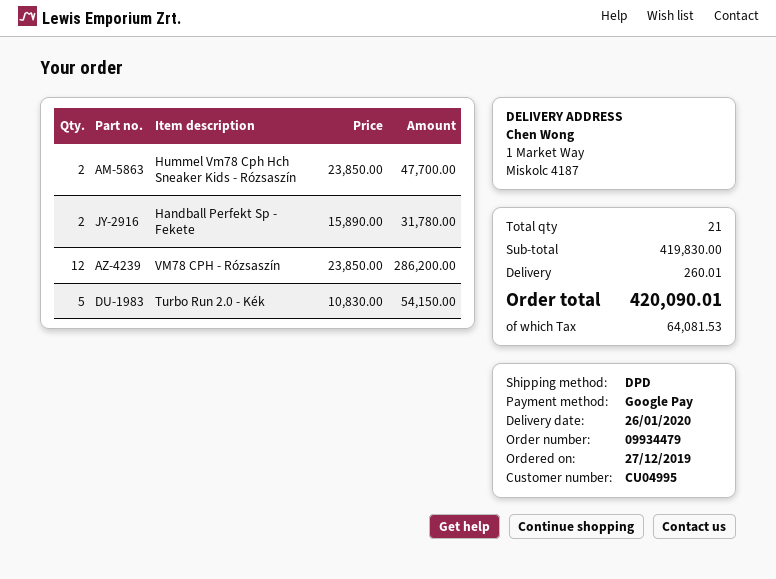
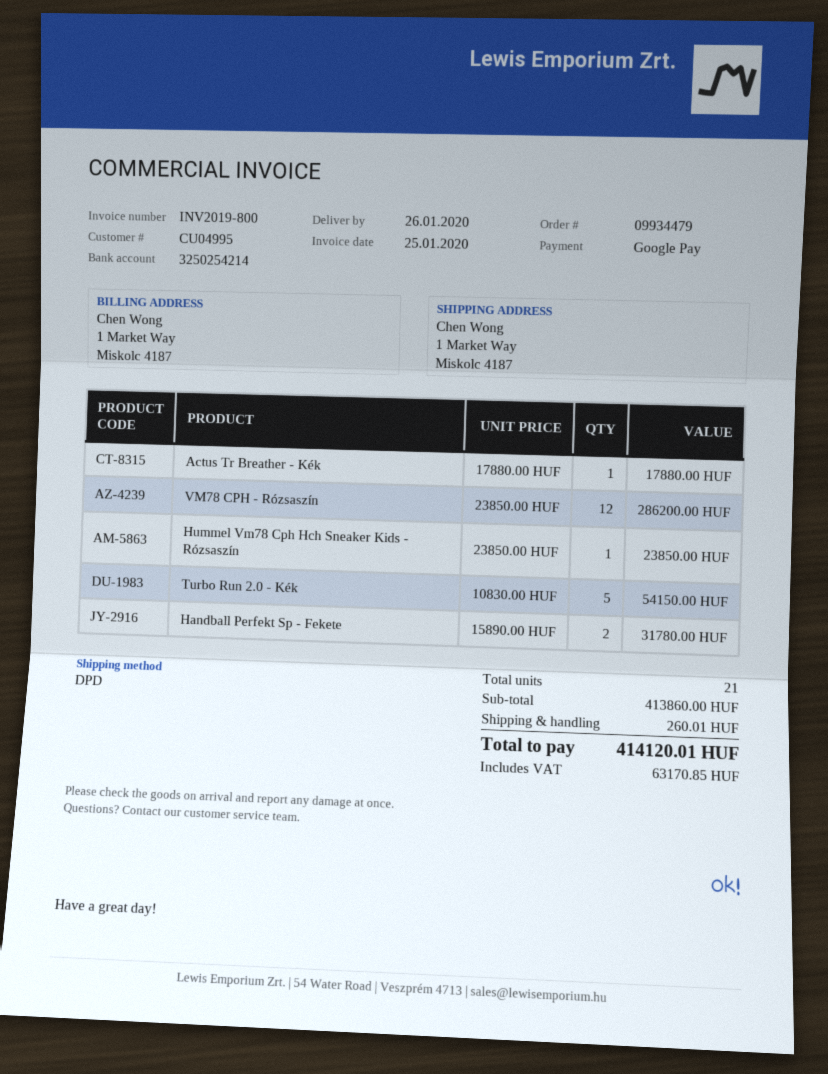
Hummel Vm78 Cph Hch Sneaker Kids - Rózsaszín: 2 x 23850.00 = 47700.00 -> 1 x 23850.00 = 23850.00
Actus Tr Breather - Kék: none -> 1 x 17880.00 = 17880.00
subtotal: 419830.00 -> 413860.00
tax: 64081.53 -> 63170.85
total: 420090.01 -> 414120.01

